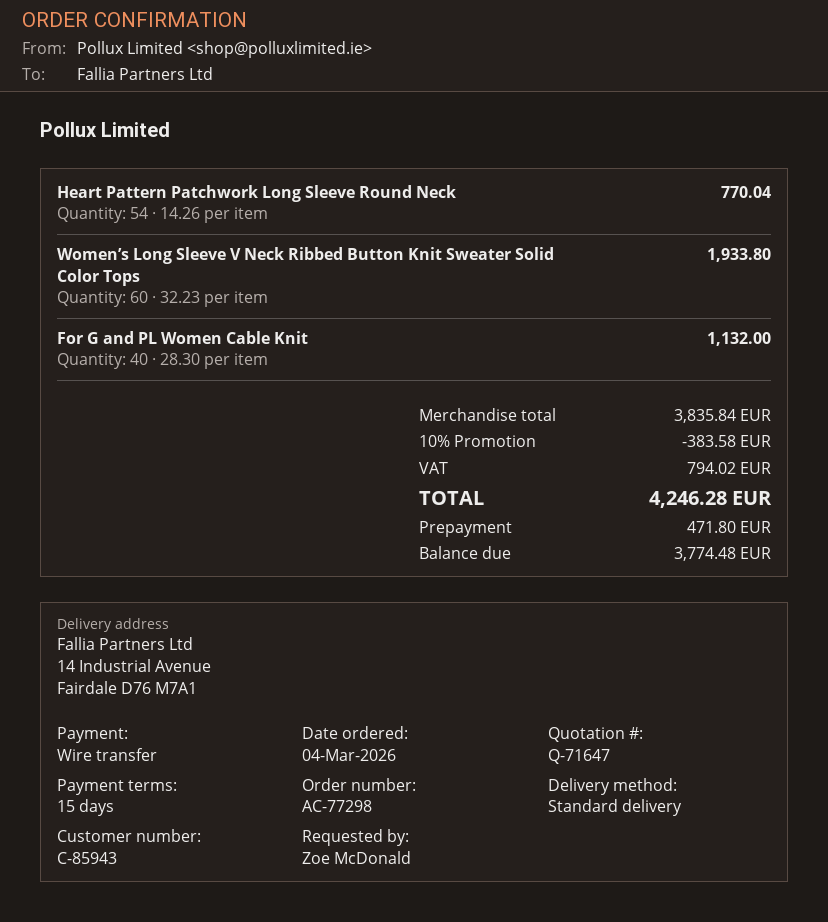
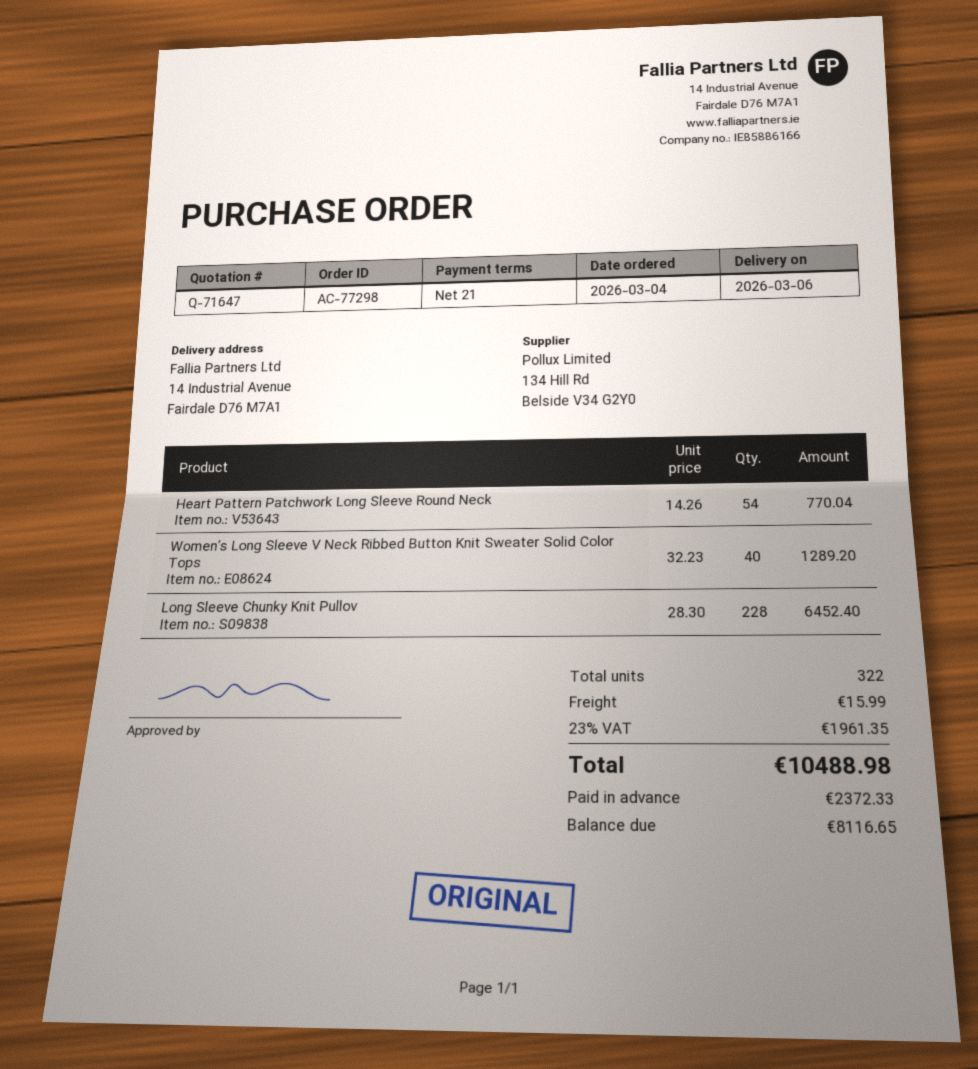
payment terms: 15 days -> 21 days
Women’s Long Sleeve V Neck Ribbed Button Knit Sweater Solid Color Tops: 60 x 32.23 = 1933.80 -> 40 x 32.23 = 1289.20
For G and PL Women Cable Knit: 40 x 28.30 = 1132.00 -> none
Long Sleeve Chunky Knit Pullov: none -> 228 x 28.30 = 6452.40
discount: 10% = 383.58 -> none
shipping: none -> 15.99
tax: 794.02 -> 1961.35
total: 4246.28 -> 10488.98
deposit: 471.80 -> 2372.33
balance: 3774.48 -> 8116.65

